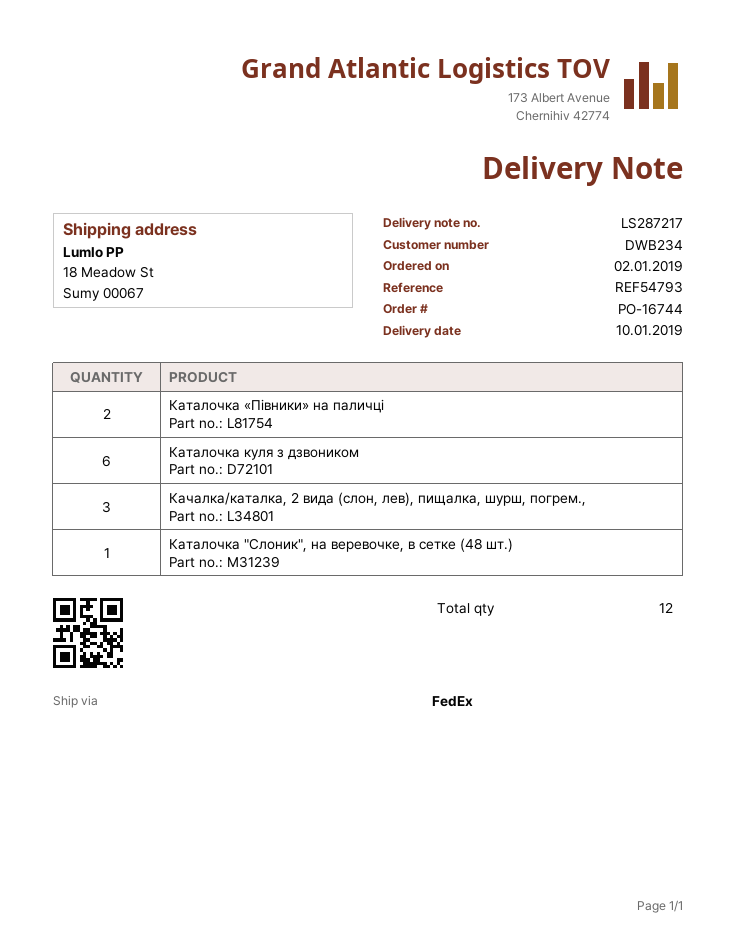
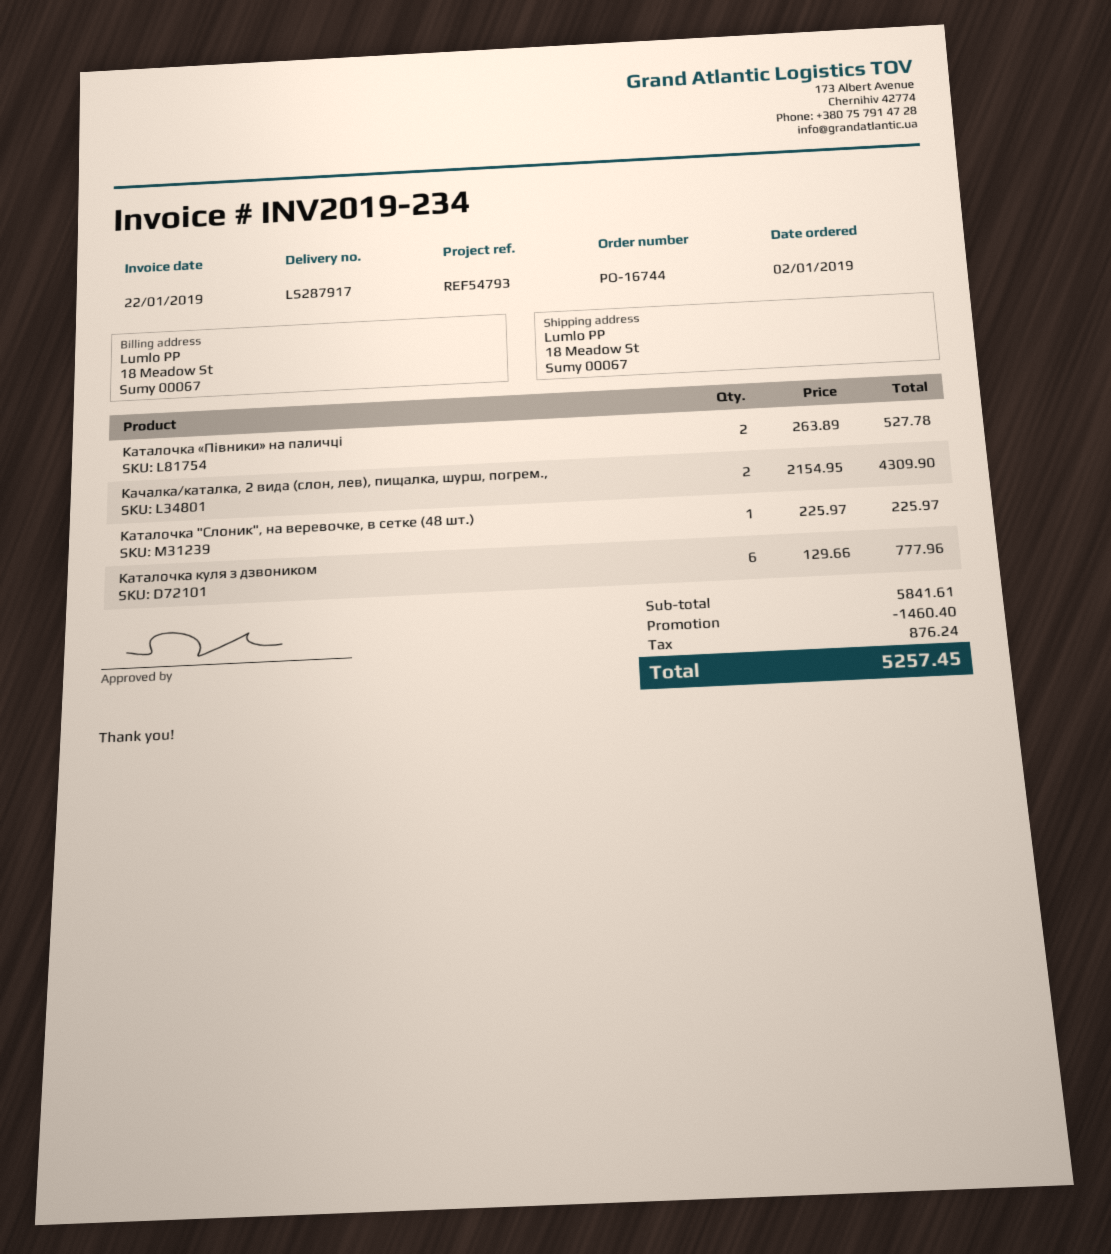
delivery note number: LS287217 -> LS287917
Качалка/каталка, 2 вида (слон, лев), пищалка, шурш, погрем.,: 3 -> 2

